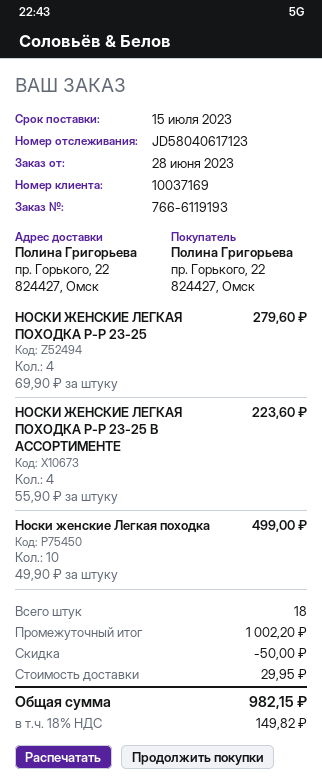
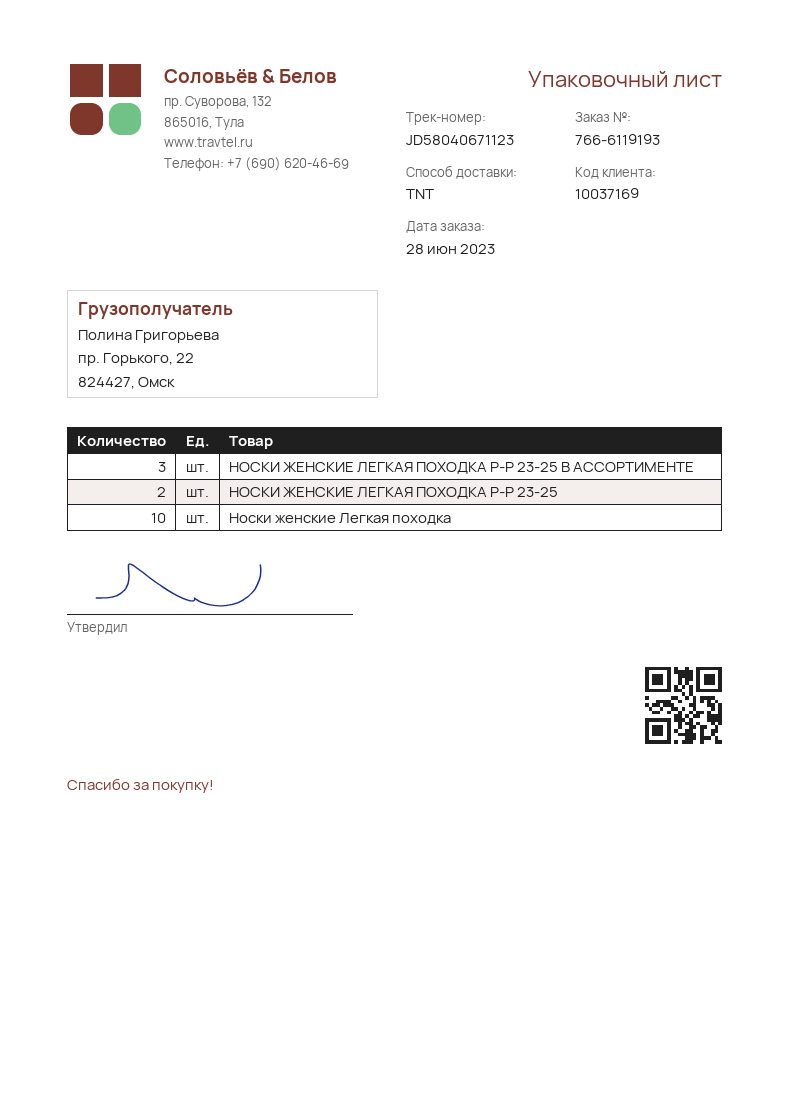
tracking number: JD58040617123 -> JD58040671123
НОСКИ ЖЕНСКИЕ ЛЕГКАЯ ПОХОДКА Р-Р 23-25: 4 -> 2
НОСКИ ЖЕНСКИЕ ЛЕГКАЯ ПОХОДКА Р-Р 23-25 В АССОРТИМЕНТЕ: 4 -> 3

